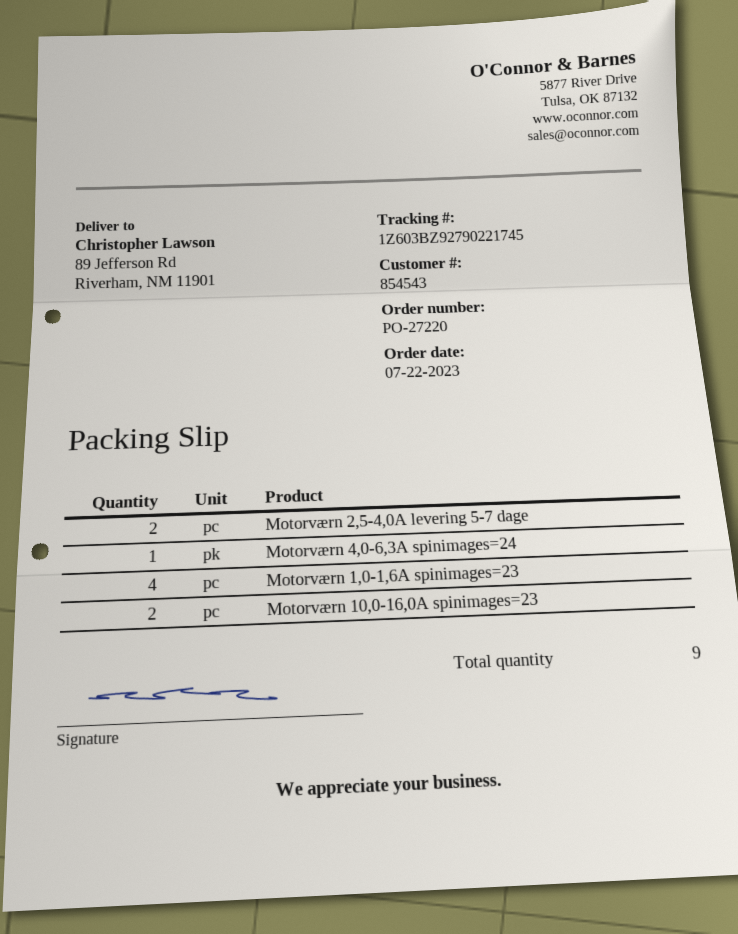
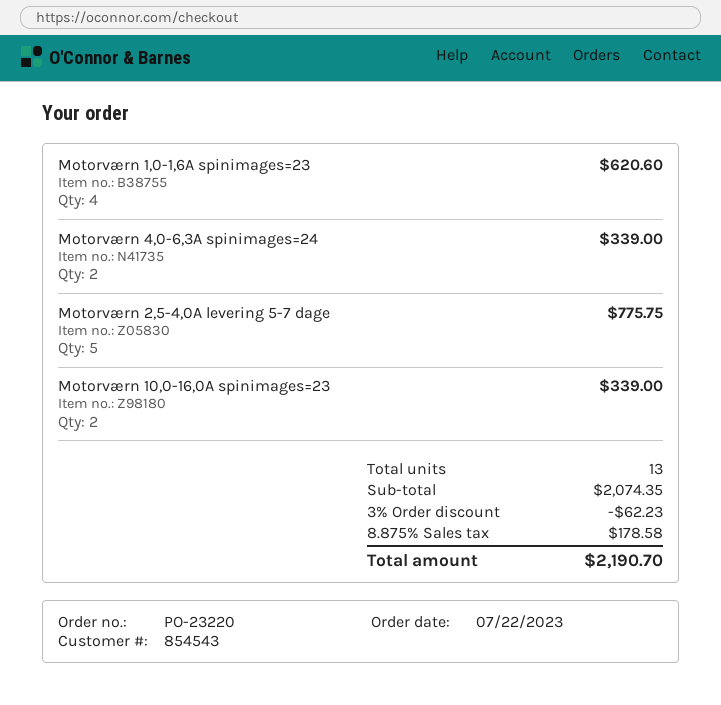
order number: PO-27220 -> PO-23220
Motorværn 2,5-4,0A levering 5-7 dage: 2 -> 5
Motorværn 4,0-6,3A spinimages=24: 1 -> 2
total quantity: 9 -> 13

